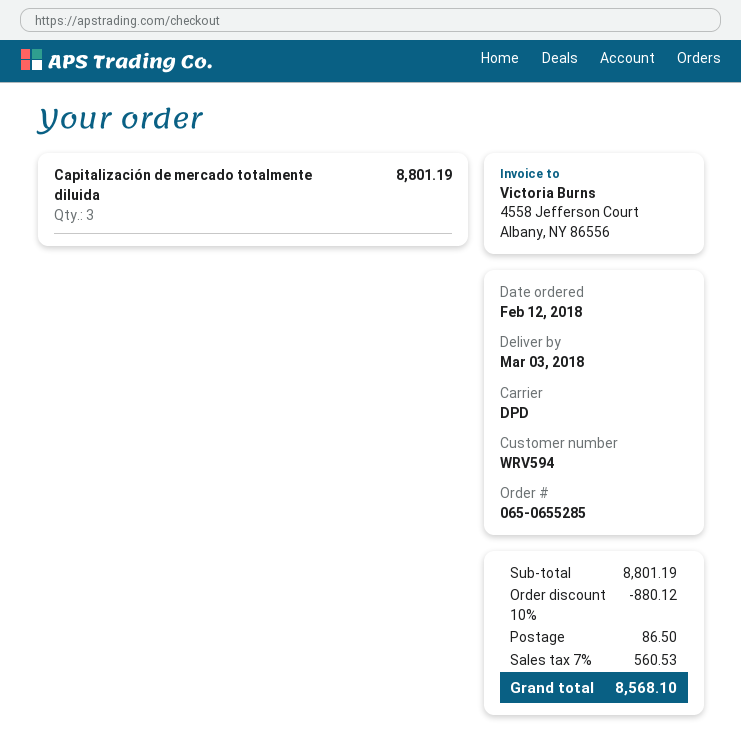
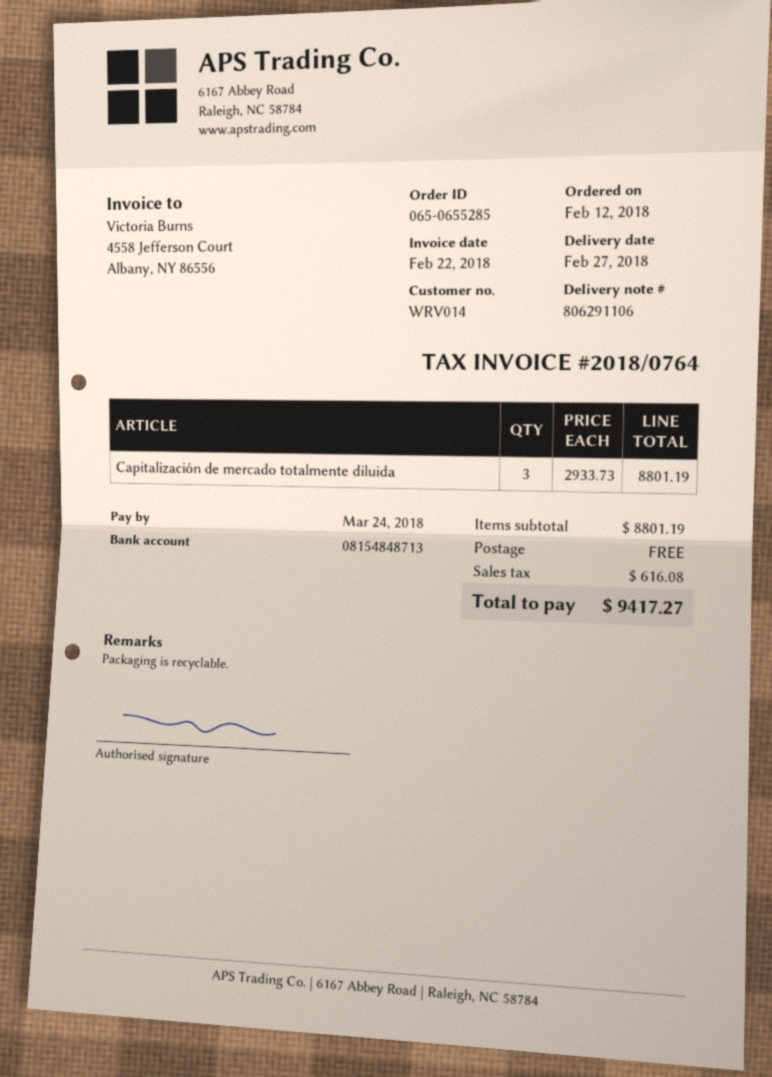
delivery date: 2018-03-03 -> 2018-02-27
customer number: WRV594 -> WRV014
discount: 10% = 880.12 -> none
shipping: 86.50 -> 0.00
tax: 560.53 -> 616.08
total: 8568.10 -> 9417.27

